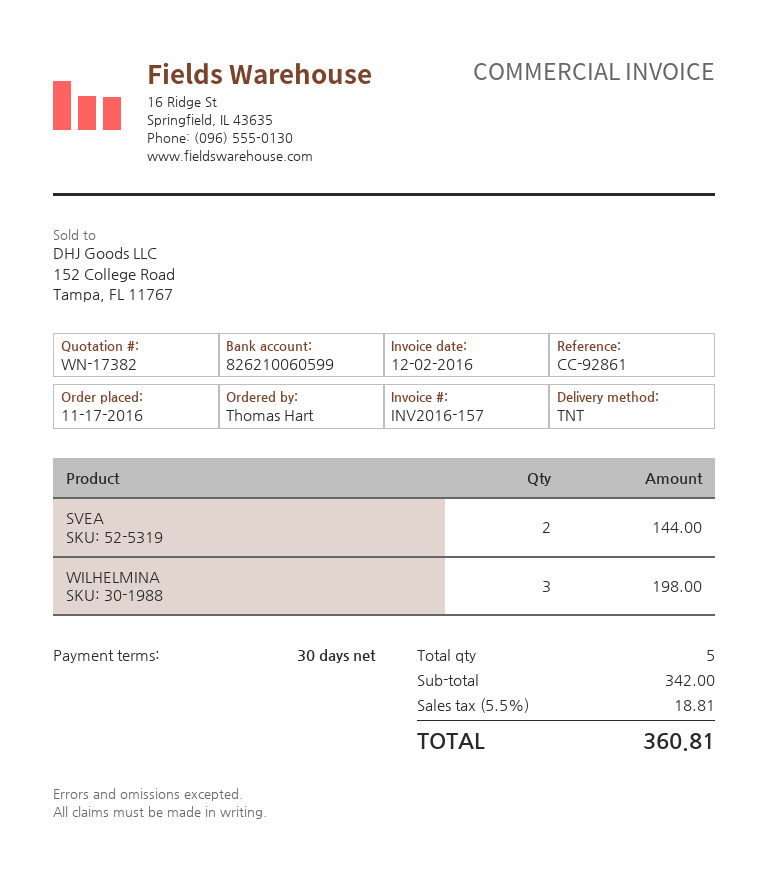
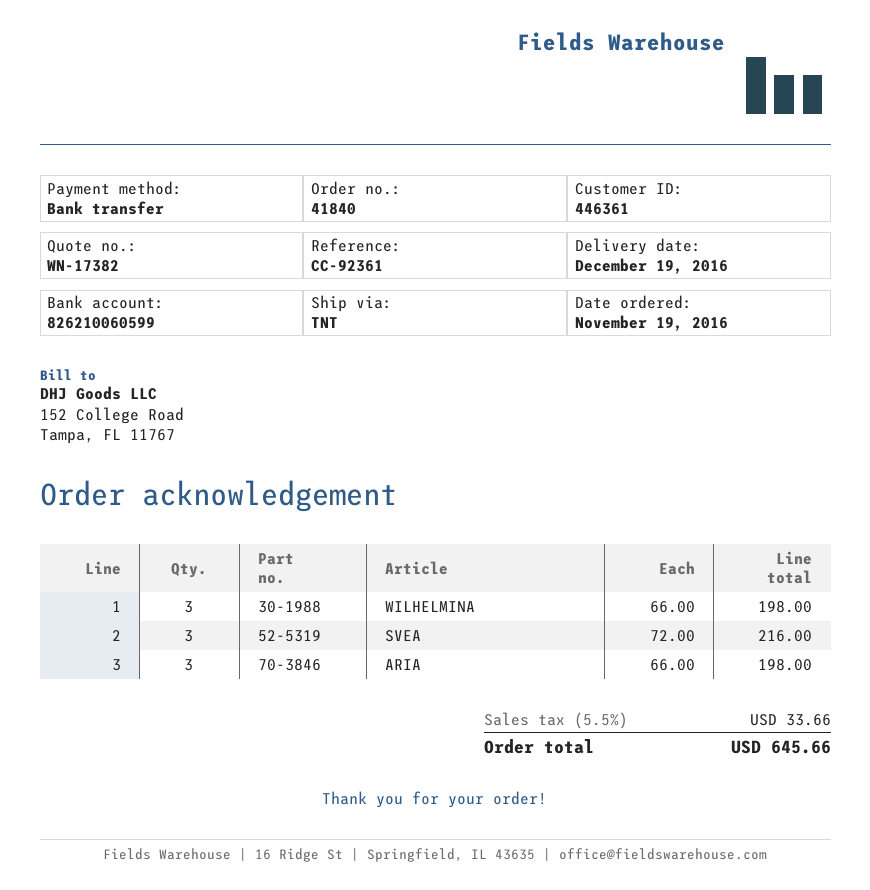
order date: 2016-11-17 -> 2016-11-19
reference: CC-92861 -> CC-92361
SVEA: 2 for 144.00 -> 3 for 216.00
ARIA: none -> 3 for 198.00
tax: 5.5% = 18.81 -> 5.5% = 33.66
total: 360.81 -> 645.66

